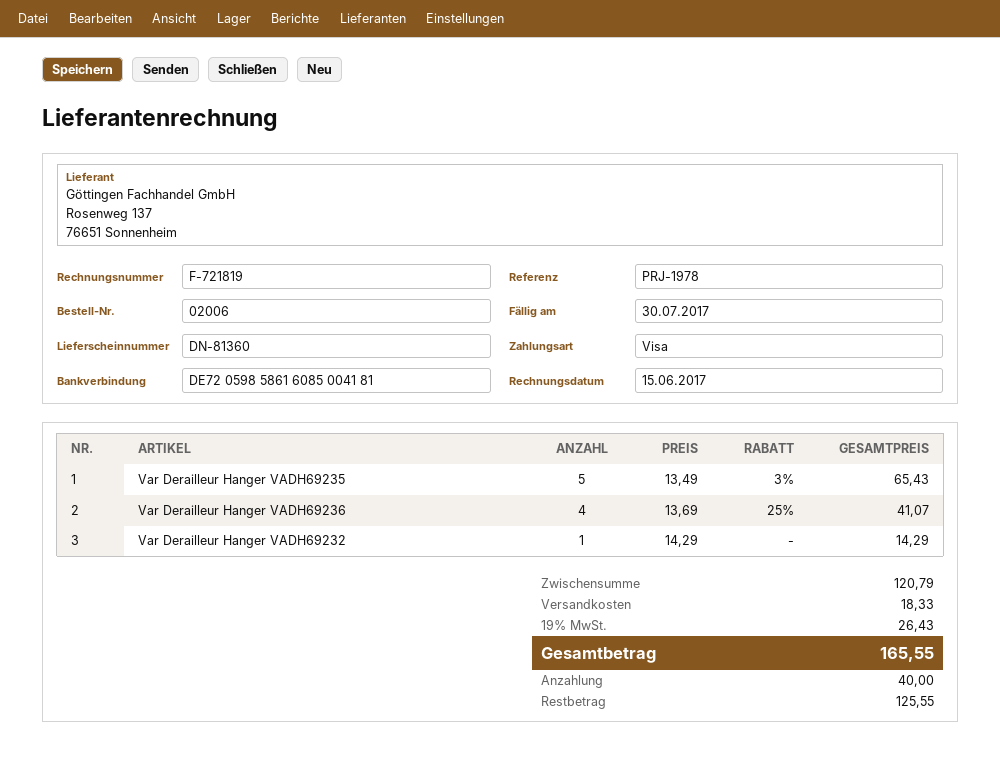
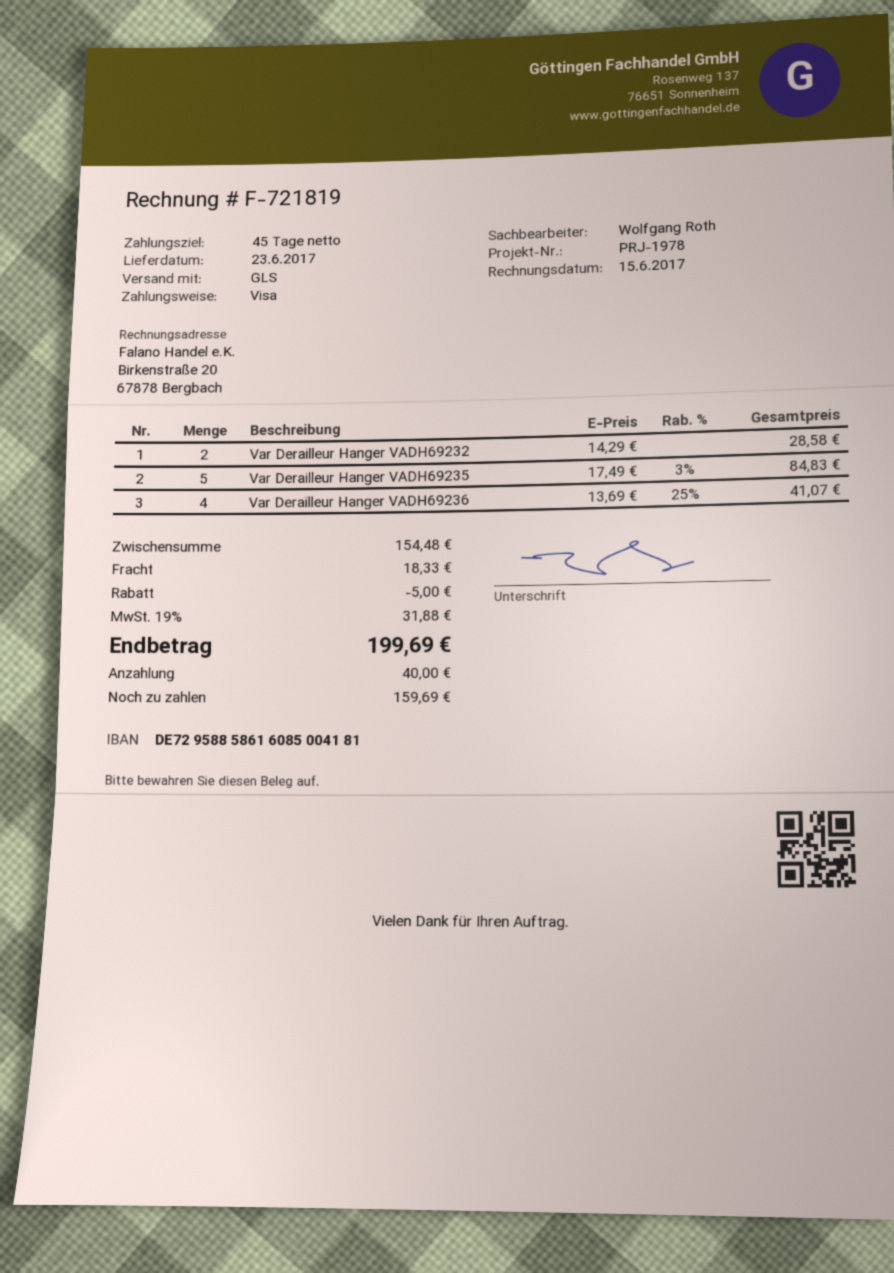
bank account: DE72059858616085004181 -> DE72958858616085004181
Var Derailleur Hanger VADH69235: 5 x 13.49 - 3% = 65.43 -> 5 x 17.49 - 3% = 84.83
Var Derailleur Hanger VADH69232: 1 x 14.29 = 14.29 -> 2 x 14.29 = 28.58
subtotal: 120.79 -> 154.48
discount: none -> 5.00
tax: 19% = 26.43 -> 19% = 31.88
total: 165.55 -> 199.69
balance: 125.55 -> 159.69

